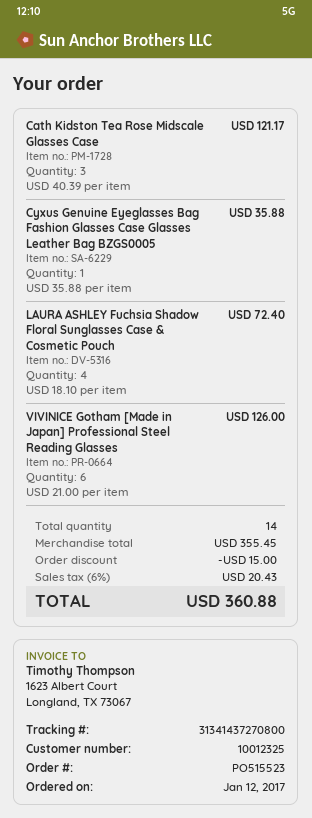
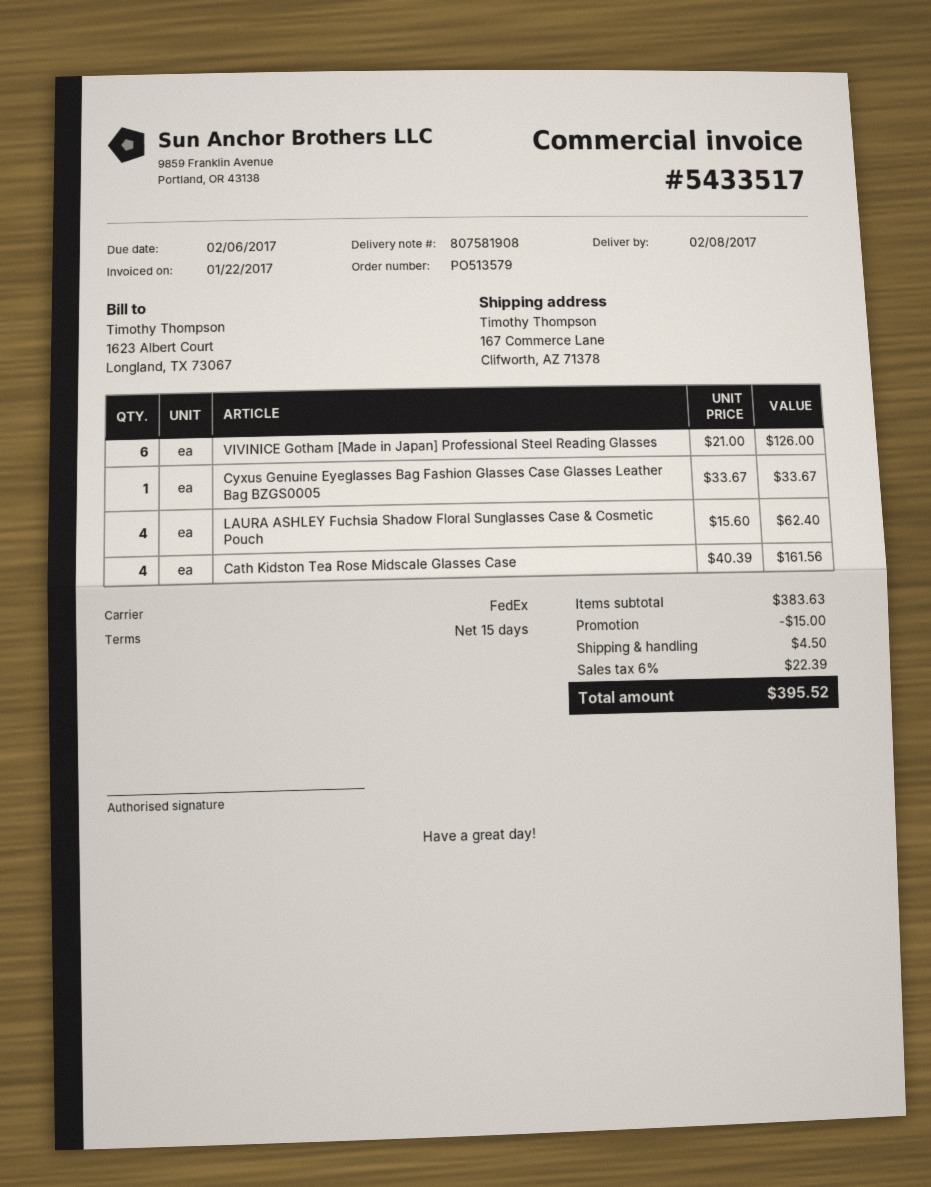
order number: PO515523 -> PO513579
Cath Kidston Tea Rose Midscale Glasses Case: 3 x 40.39 = 121.17 -> 4 x 40.39 = 161.56
Cyxus Genuine Eyeglasses Bag Fashion Glasses Case Glasses Leather Bag BZGS0005: 1 x 35.88 = 35.88 -> 1 x 33.67 = 33.67
LAURA ASHLEY Fuchsia Shadow Floral Sunglasses Case & Cosmetic Pouch: 4 x 18.10 = 72.40 -> 4 x 15.60 = 62.40
subtotal: 355.45 -> 383.63
shipping: none -> 4.50
tax: 6% = 20.43 -> 6% = 22.39
total: 360.88 -> 395.52

